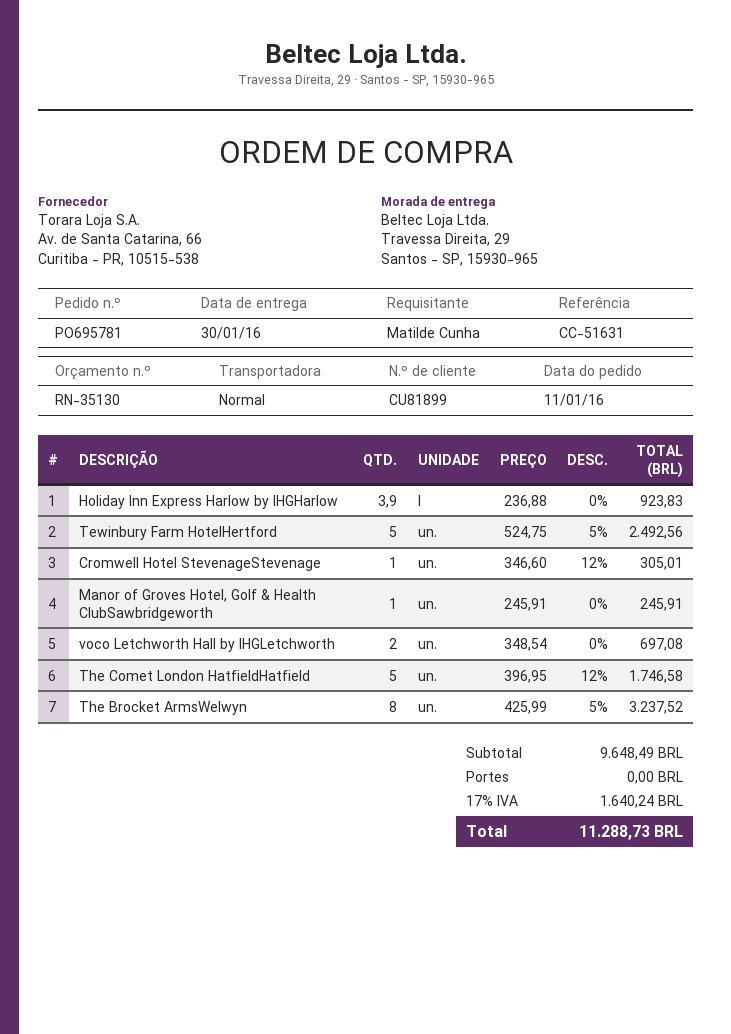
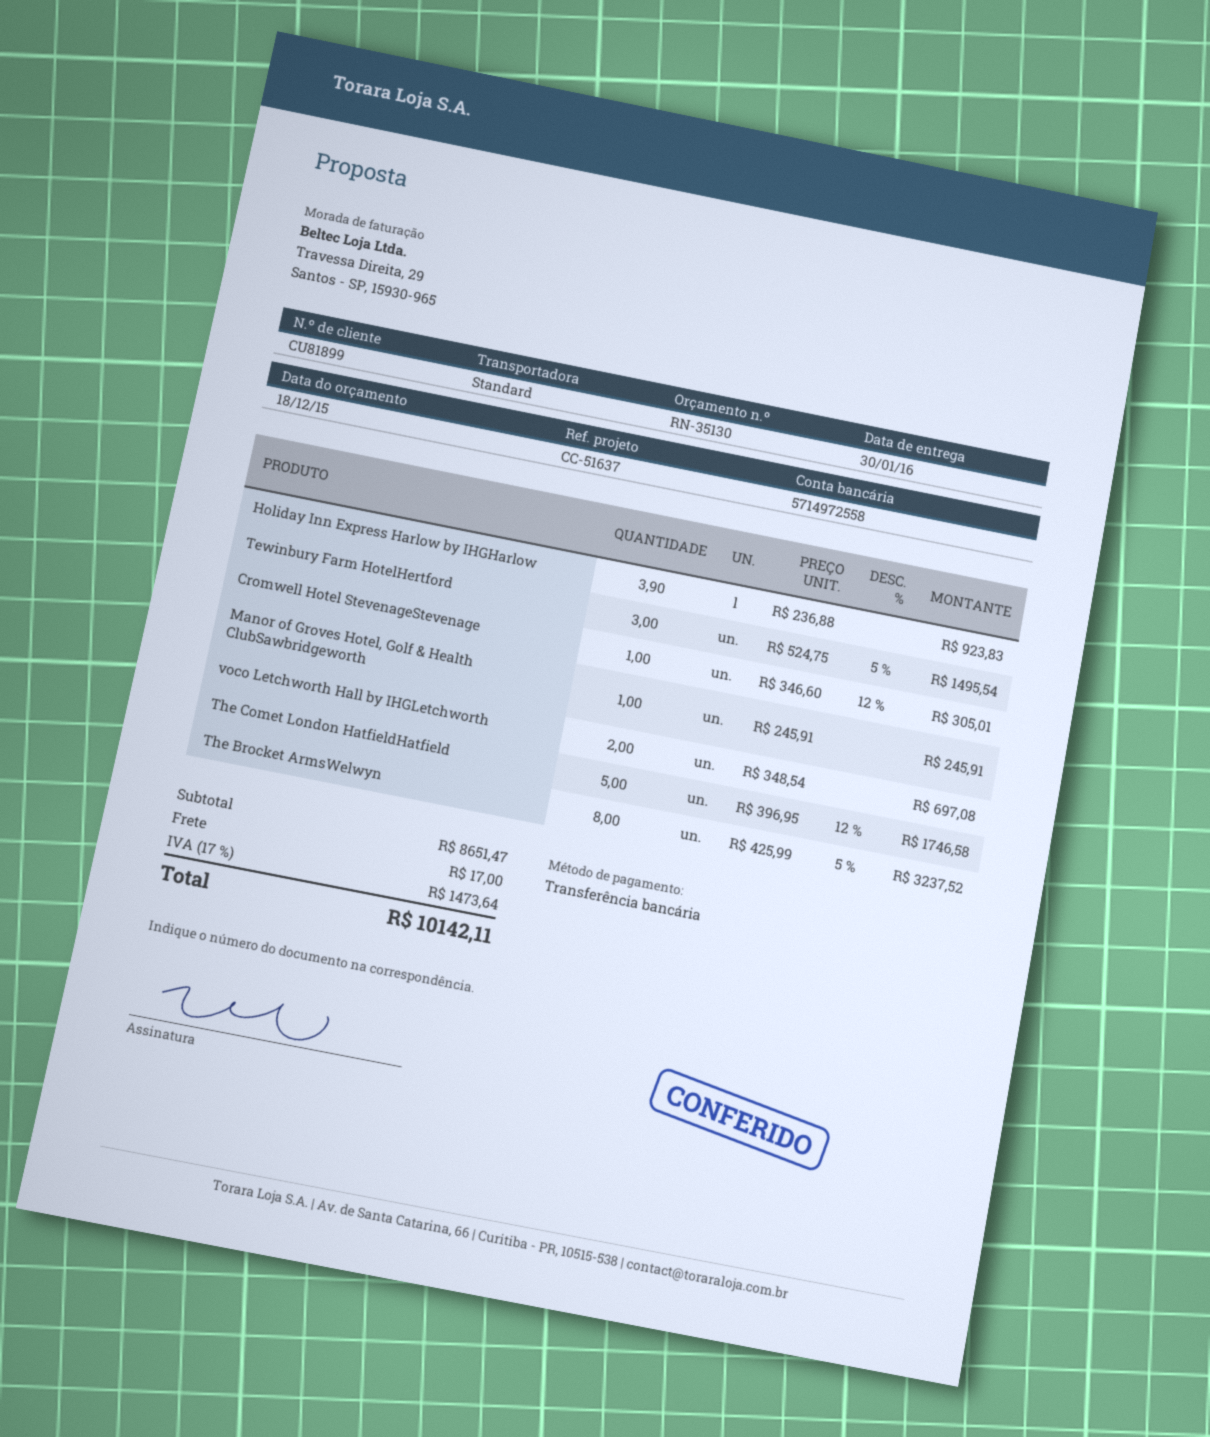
reference: CC-51631 -> CC-51637
Tewinbury Farm HotelHertford: 5 x 524.75 - 5% = 2492.56 -> 3 x 524.75 - 5% = 1495.54
subtotal: 9648.49 -> 8651.47
shipping: 0.00 -> 17.00
tax: 17% = 1640.24 -> 17% = 1473.64
total: 11288.73 -> 10142.11

